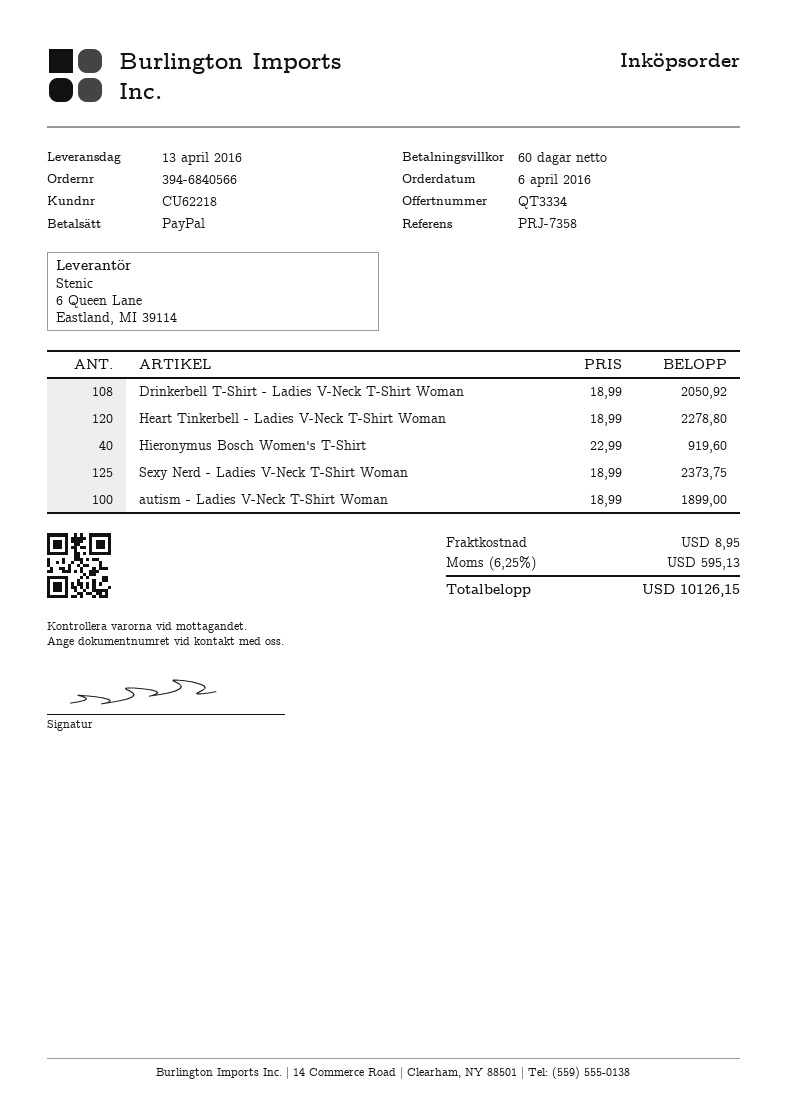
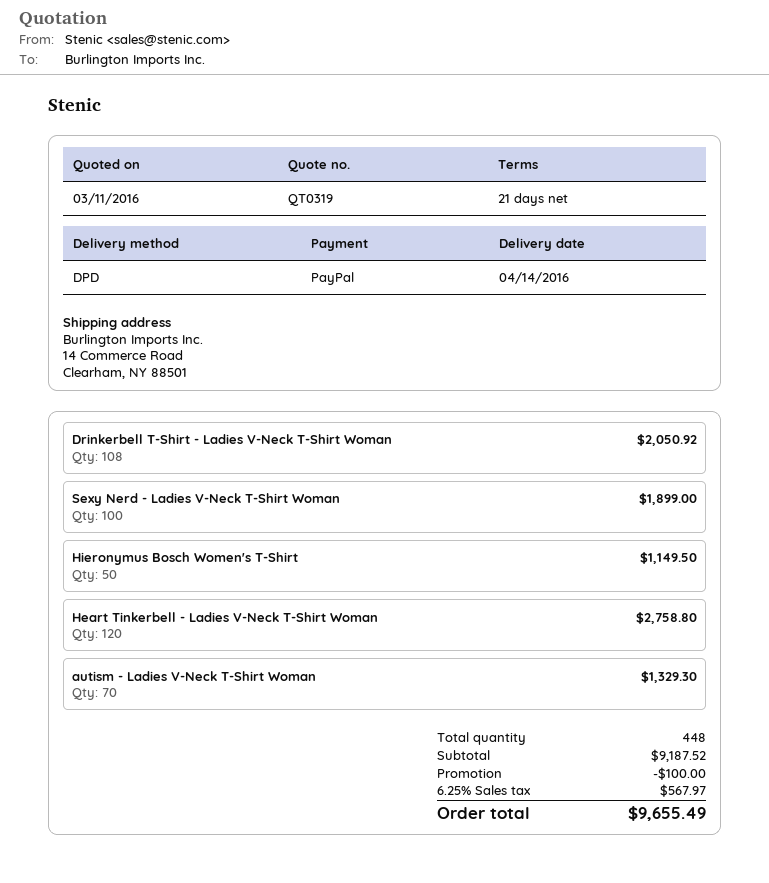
quote number: QT3334 -> QT0319
delivery date: 2016-04-13 -> 2016-04-14
payment terms: 60 days -> 21 days
Heart Tinkerbell - Ladies V-Neck T-Shirt Woman: 120 for 2278.80 -> 120 for 2758.80
Hieronymus Bosch Women's T-Shirt: 40 for 919.60 -> 50 for 1149.50
Sexy Nerd - Ladies V-Neck T-Shirt Woman: 125 for 2373.75 -> 100 for 1899.00
autism - Ladies V-Neck T-Shirt Woman: 100 for 1899.00 -> 70 for 1329.30
discount: none -> 100.00
shipping: 8.95 -> none
tax: 6.25% = 595.13 -> 6.25% = 567.97
total: 10126.15 -> 9655.49

